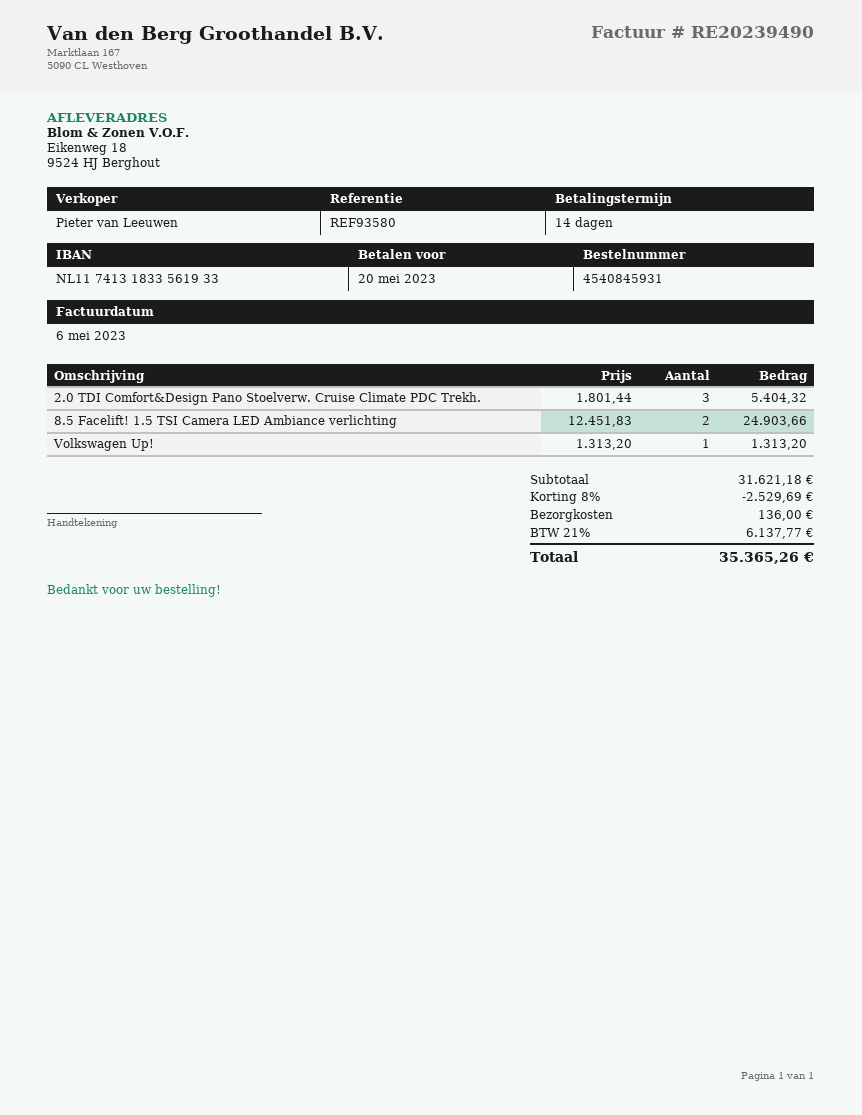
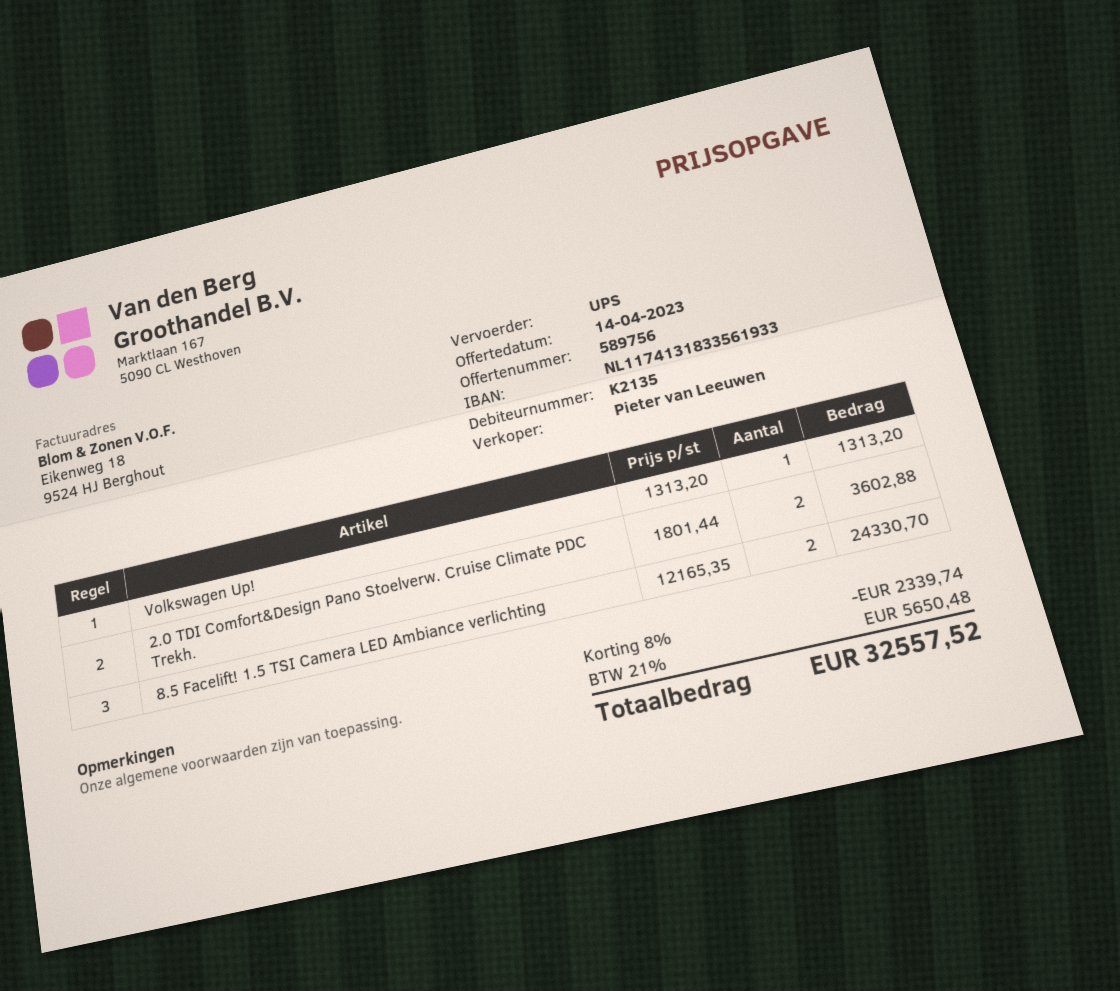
2.0 TDI Comfort&Design Pano Stoelverw. Cruise Climate PDC Trekh.: 3 x 1801.44 = 5404.32 -> 2 x 1801.44 = 3602.88
8.5 Facelift! 1.5 TSI Camera LED Ambiance verlichting: 2 x 12451.83 = 24903.66 -> 2 x 12165.35 = 24330.70
discount: 8% = 2529.69 -> 8% = 2339.74
shipping: 136.00 -> none
tax: 21% = 6137.77 -> 21% = 5650.48
total: 35365.26 -> 32557.52

